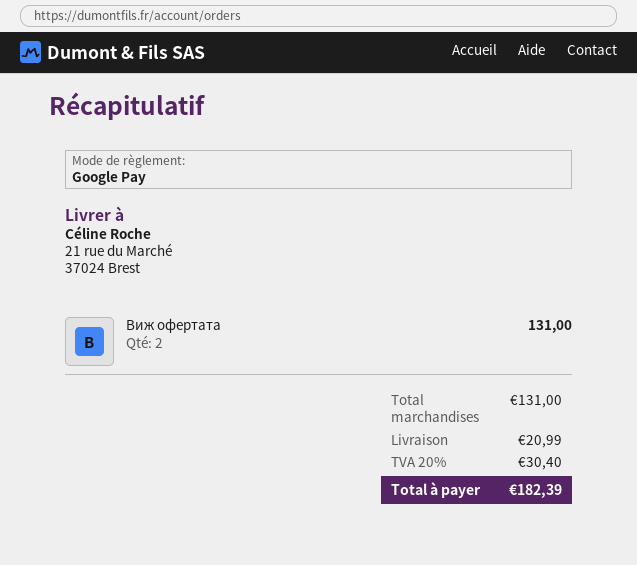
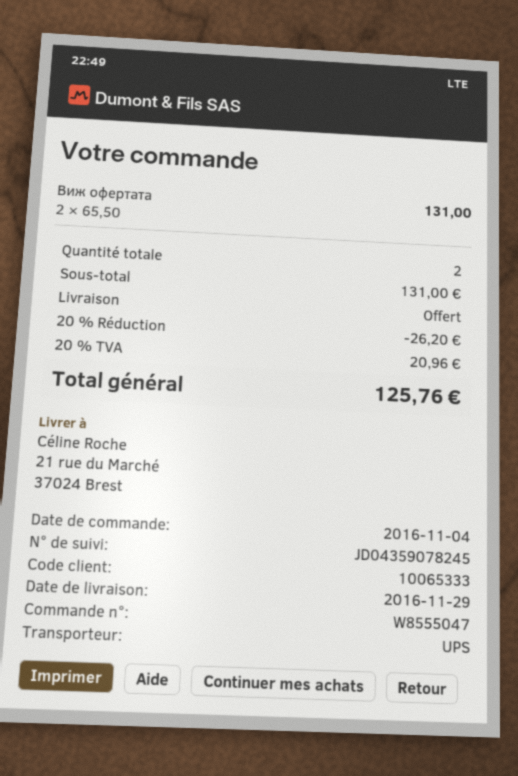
discount: none -> 20% = 26.20
shipping: 20.99 -> 0.00
tax: 20% = 30.40 -> 20% = 20.96
total: 182.39 -> 125.76

